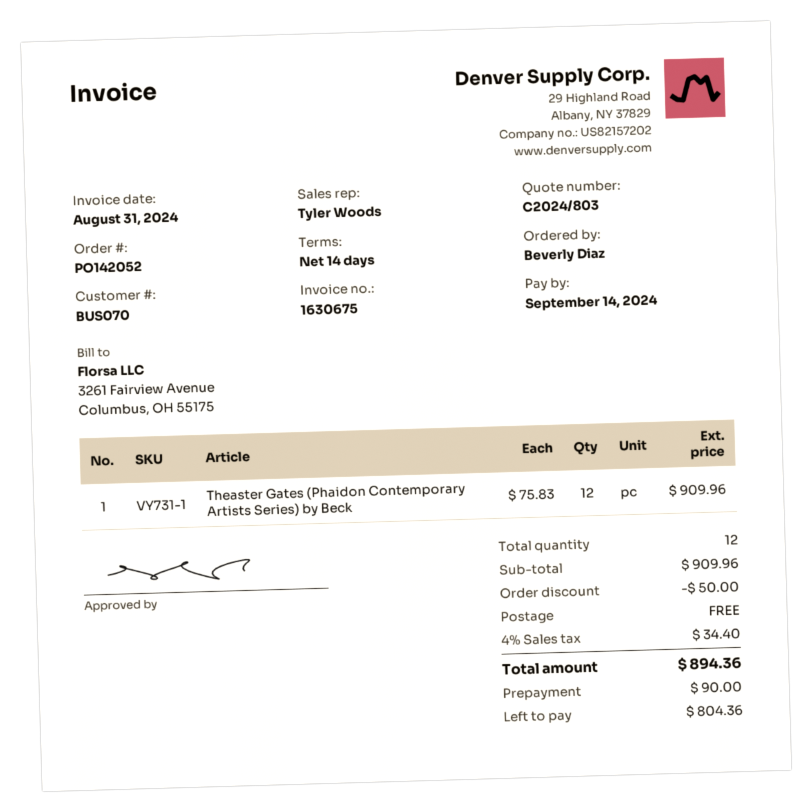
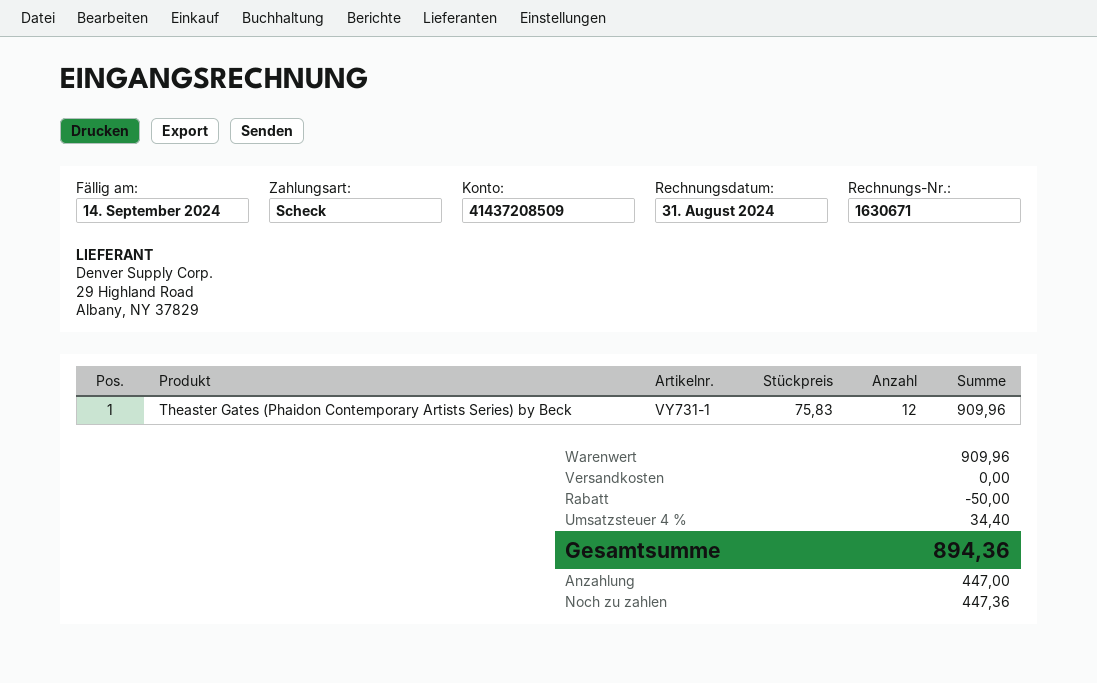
invoice number: 1630675 -> 1630671
deposit: 90.00 -> 447.00
balance: 804.36 -> 447.36

